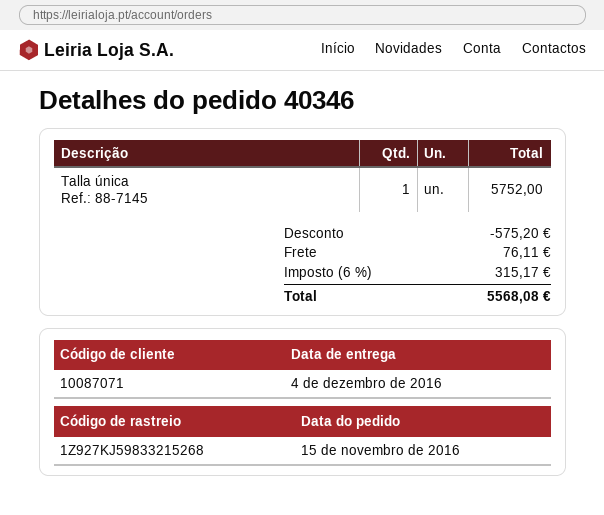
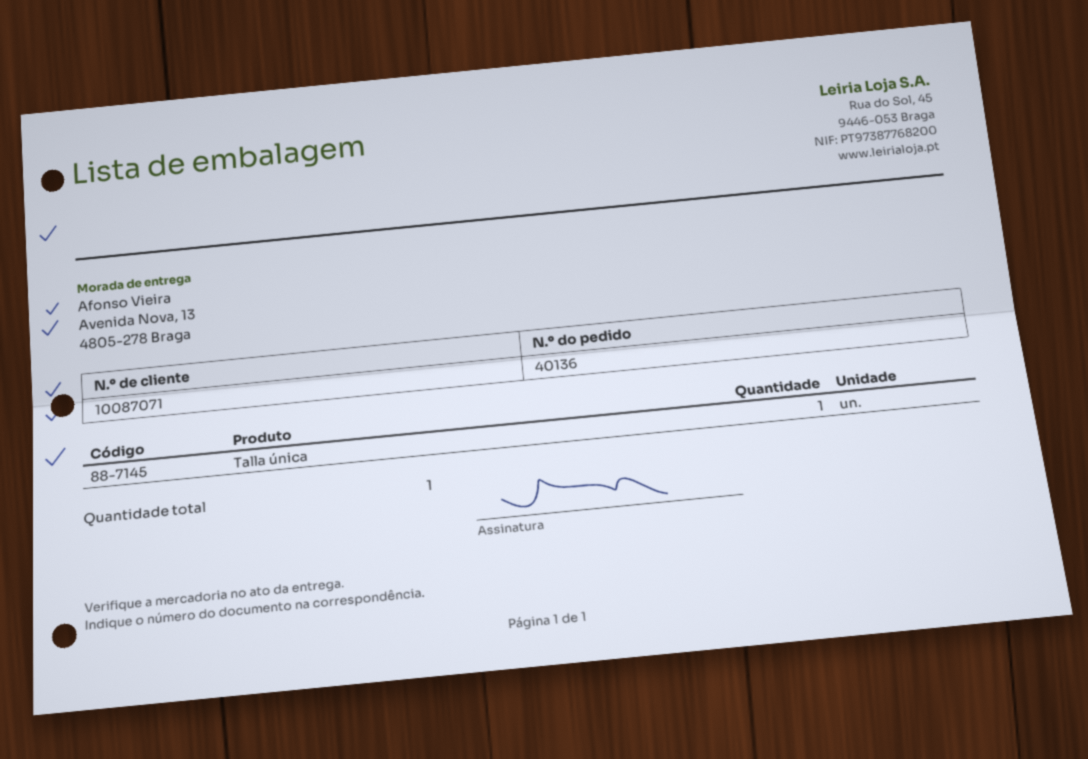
order number: 40346 -> 40136

